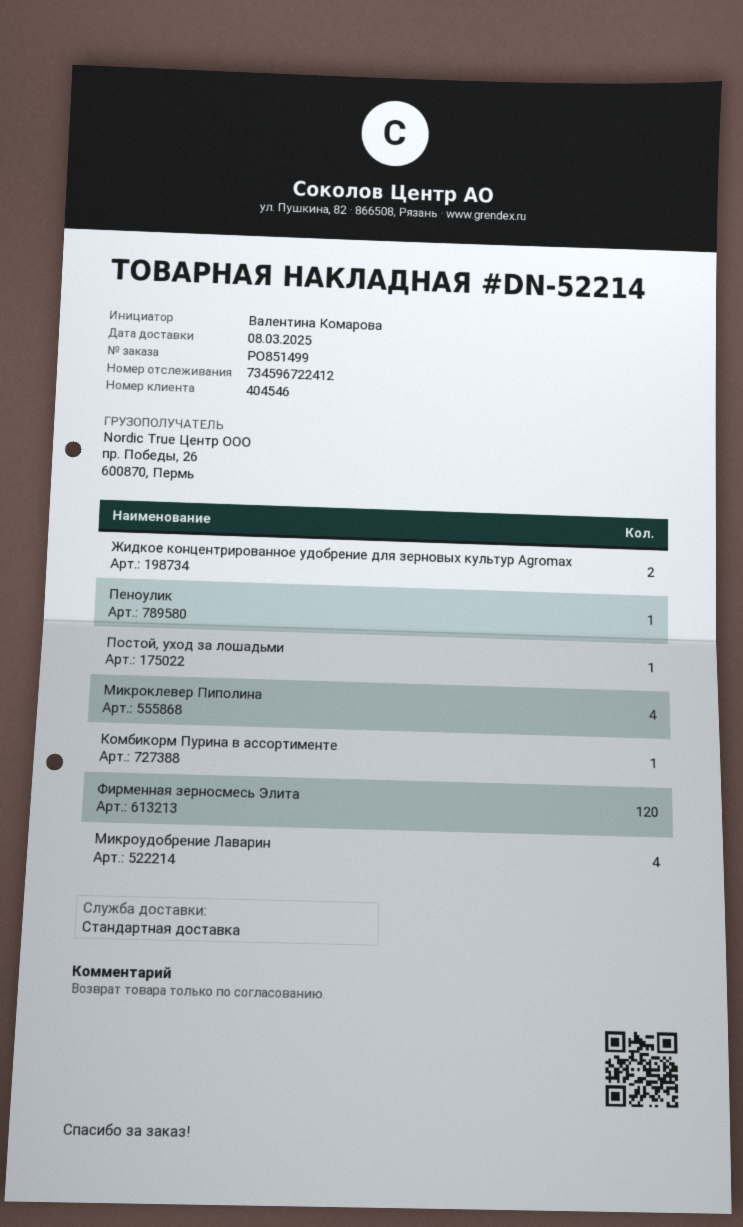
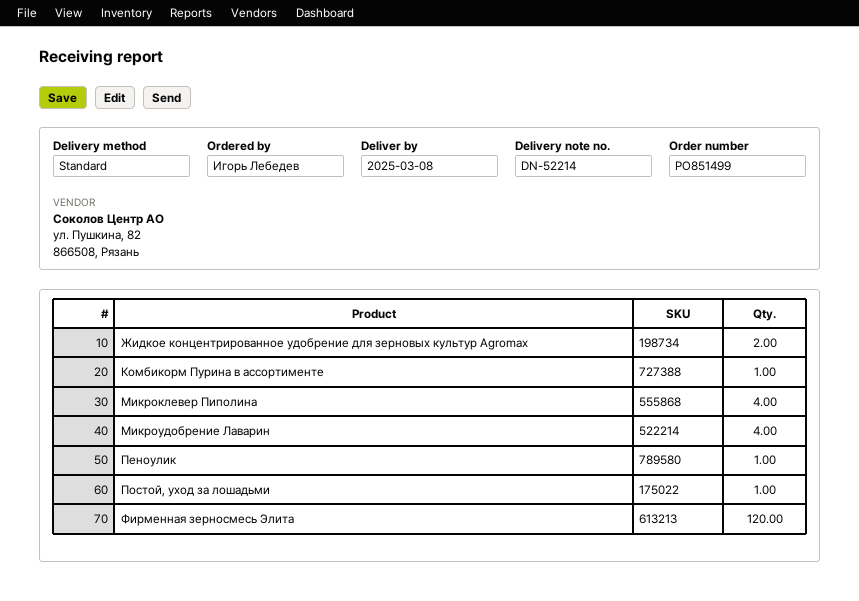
ordered by: Валентина Комарова -> Игорь Лебедев

